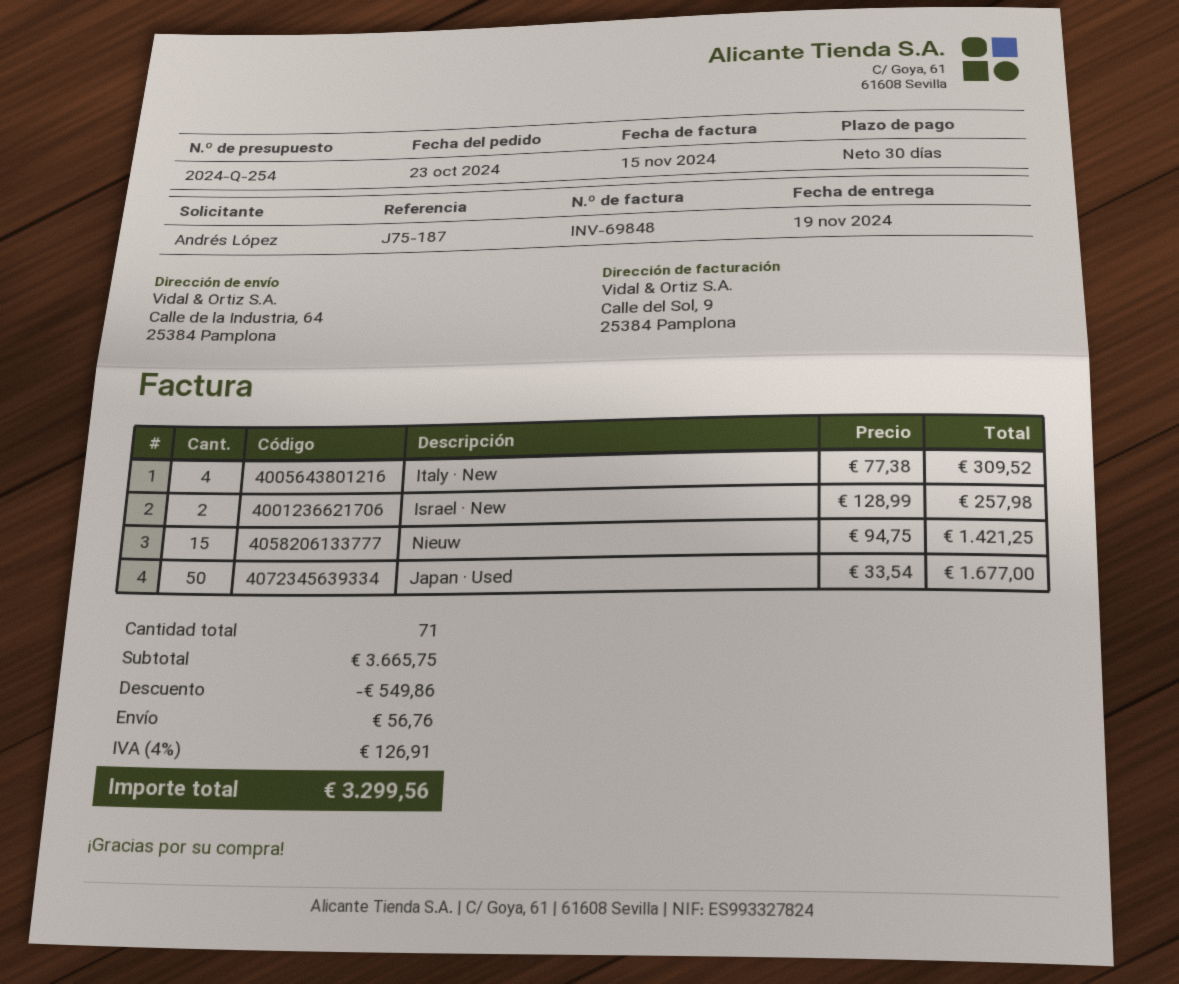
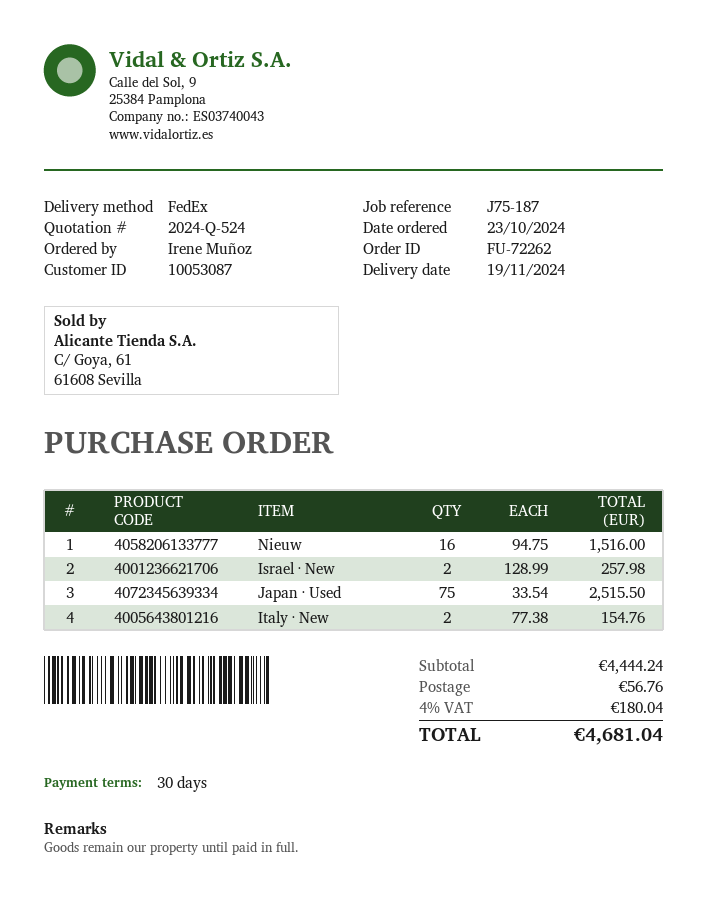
quote number: 2024-Q-254 -> 2024-Q-524
ordered by: Andrés López -> Irene Muñoz
Italy · New: 4 x 77.38 = 309.52 -> 2 x 77.38 = 154.76
Nieuw: 15 x 94.75 = 1421.25 -> 16 x 94.75 = 1516.00
Japan · Used: 50 x 33.54 = 1677.00 -> 75 x 33.54 = 2515.50
subtotal: 3665.75 -> 4444.24
discount: 549.86 -> none
tax: 4% = 126.91 -> 4% = 180.04
total: 3299.56 -> 4681.04

